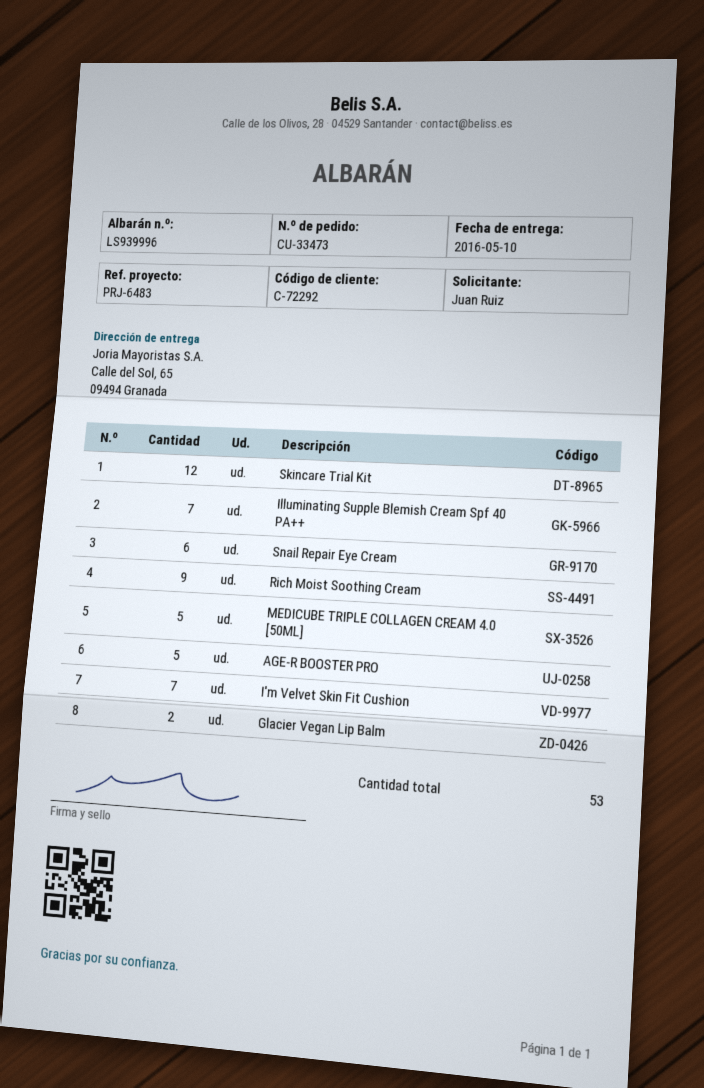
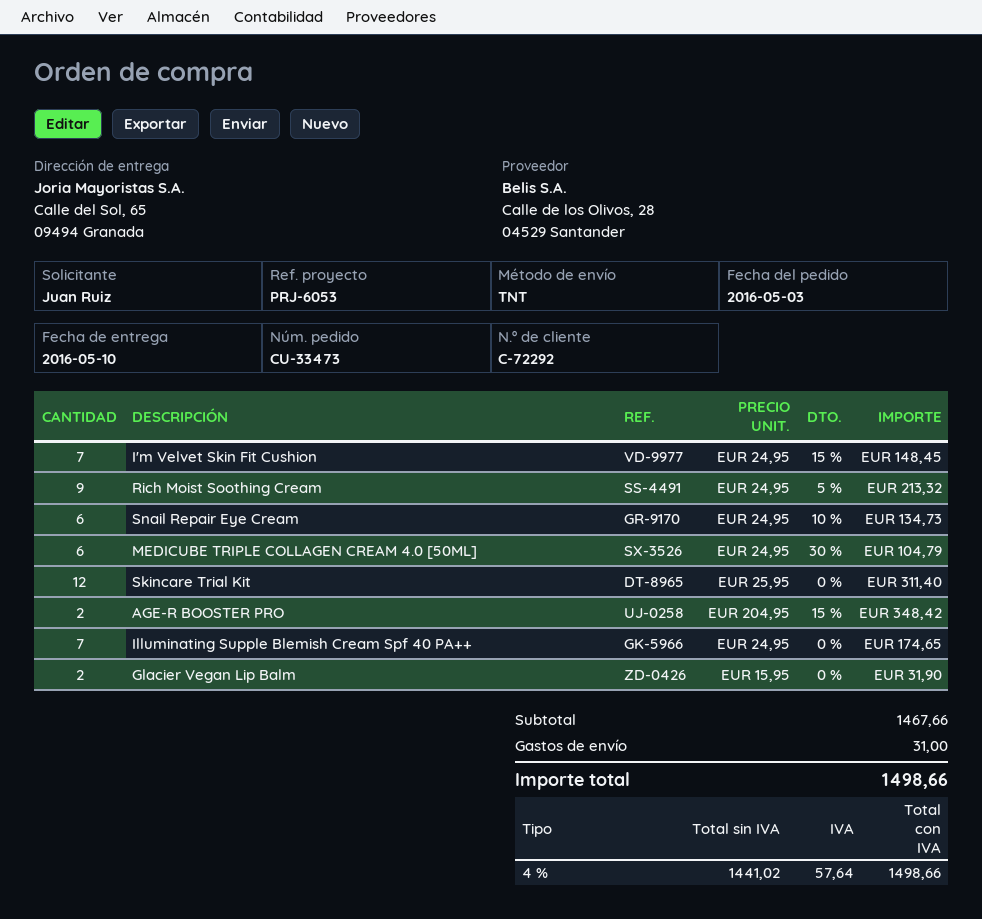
reference: PRJ-6483 -> PRJ-6053
MEDICUBE TRIPLE COLLAGEN CREAM 4.0 [50ML]: 5 -> 6
AGE-R BOOSTER PRO: 5 -> 2

